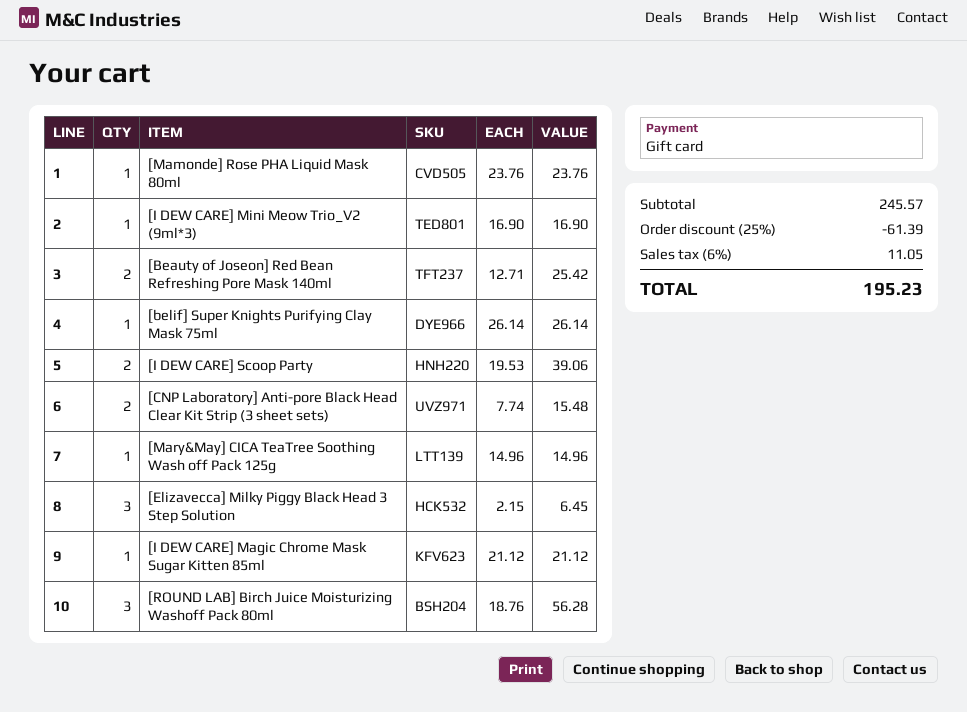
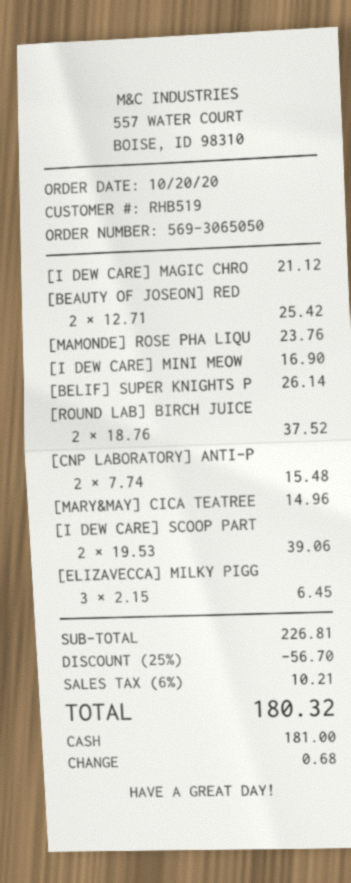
payment method: gift card -> cash
[ROUND LAB] Birch Juice Moisturizing Washoff Pack 80ml: 3 x 18.76 = 56.28 -> 2 x 18.76 = 37.52
subtotal: 245.57 -> 226.81
discount: 25% = 61.39 -> 25% = 56.70
tax: 6% = 11.05 -> 6% = 10.21
total: 195.23 -> 180.32

